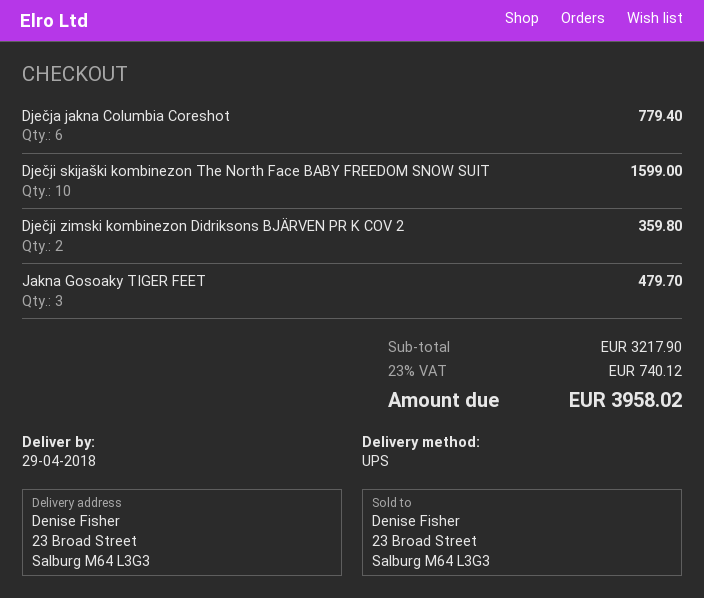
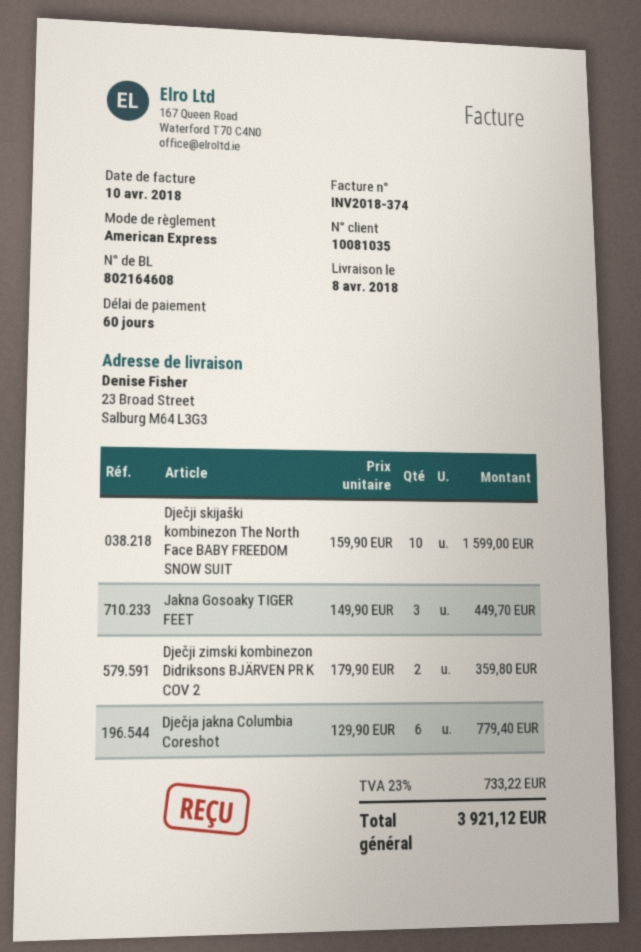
delivery date: 2018-04-29 -> 2018-04-08
Jakna Gosoaky TIGER FEET: 3 for 479.70 -> 3 for 449.70
tax: 23% = 740.12 -> 23% = 733.22
total: 3958.02 -> 3921.12

